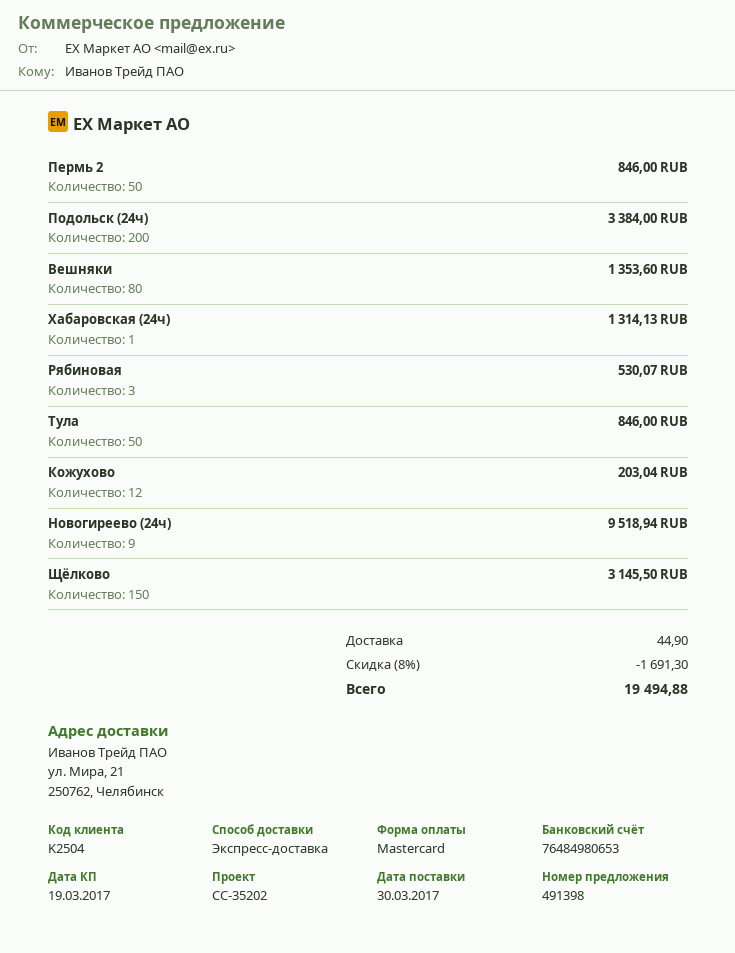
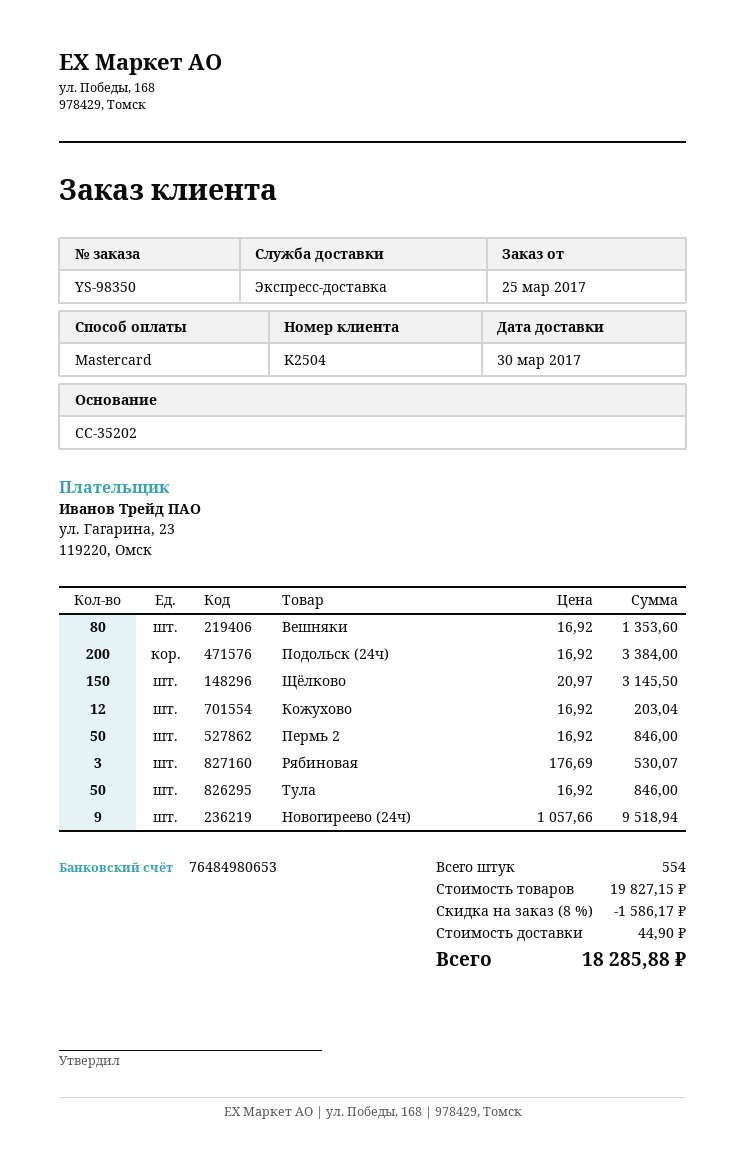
Хабаровская (24ч): 1 for 1314.13 -> none
discount: 8% = 1691.30 -> 8% = 1586.17
total: 19494.88 -> 18285.88

